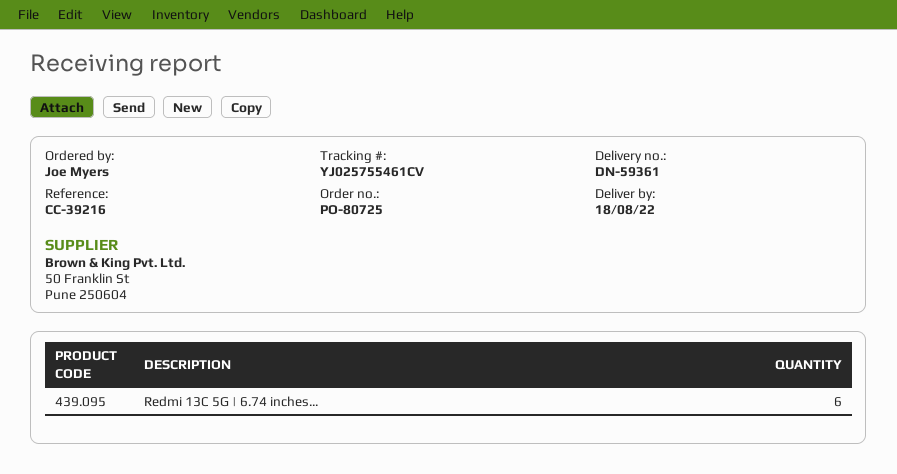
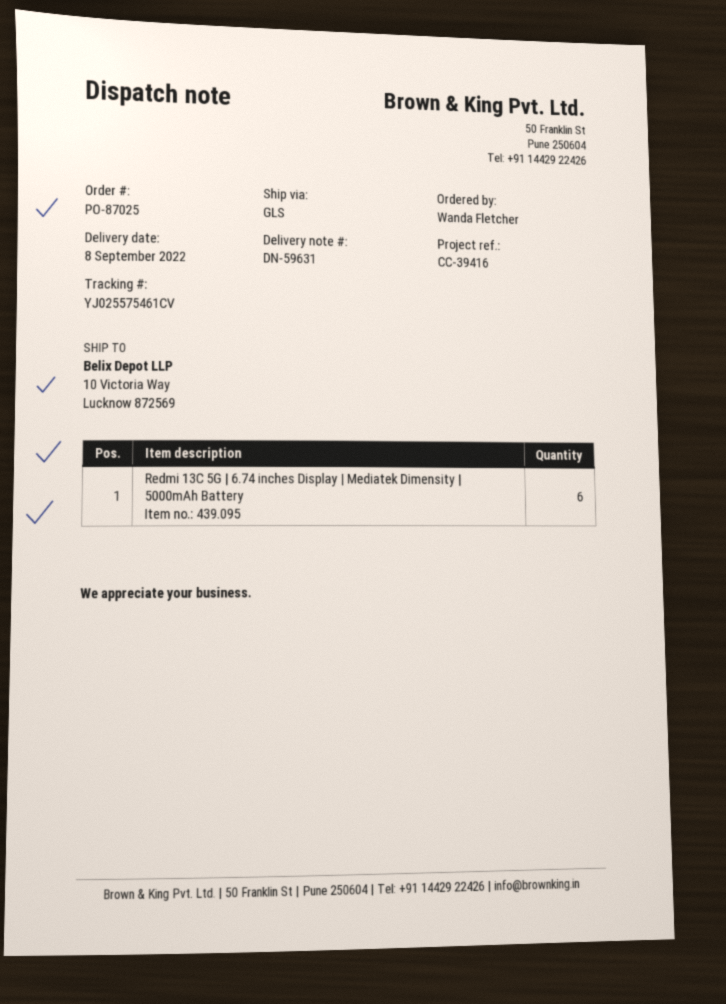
order number: PO-80725 -> PO-87025
delivery note number: DN-59361 -> DN-59631
delivery date: 2022-08-18 -> 2022-09-08
reference: CC-39216 -> CC-39416
ordered by: Joe Myers -> Wanda Fletcher
tracking number: YJ025755461CV -> YJ025575461CV

